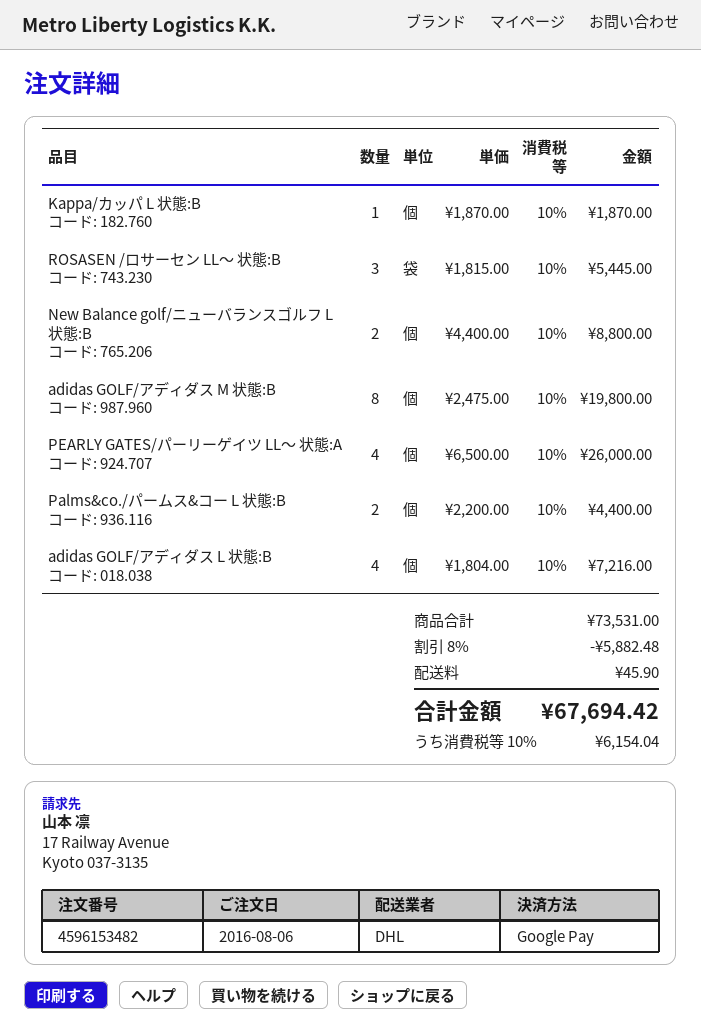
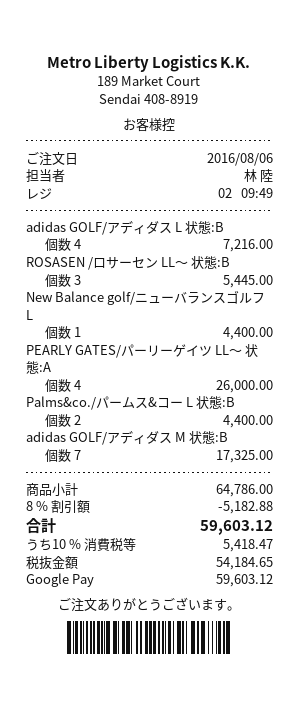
Kappa/カッパ L 状態:B: 1 for 1870.00 -> none
New Balance golf/ニューバランスゴルフ L 状態:B: 2 for 8800.00 -> 1 for 4400.00
adidas GOLF/アディダス M 状態:B: 8 for 19800.00 -> 7 for 17325.00
subtotal: 73531.00 -> 64786.00
discount: 8% = 5882.48 -> 8% = 5182.88
shipping: 45.90 -> none
tax: 10% = 6154.04 -> 10% = 5418.47
total: 67694.42 -> 59603.12

